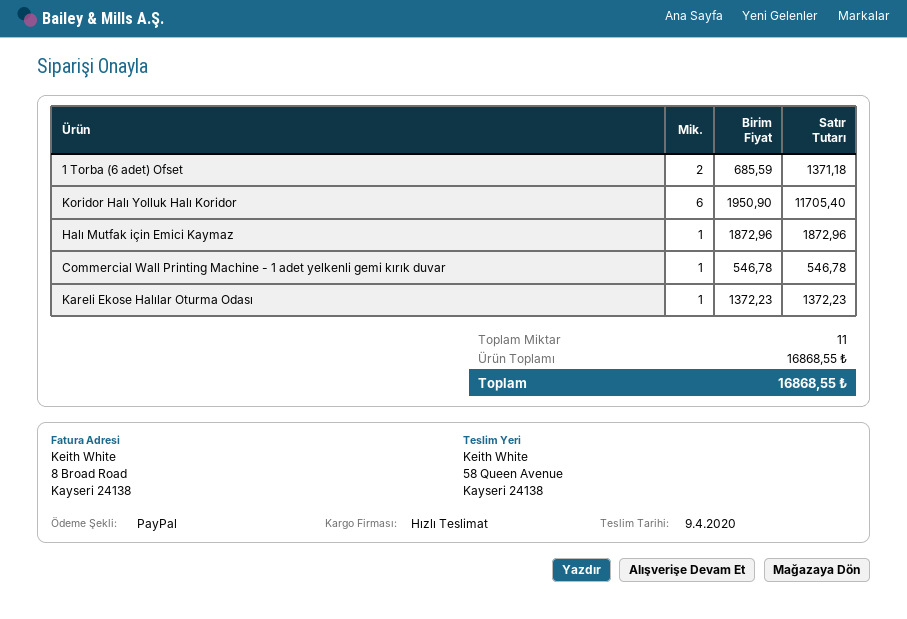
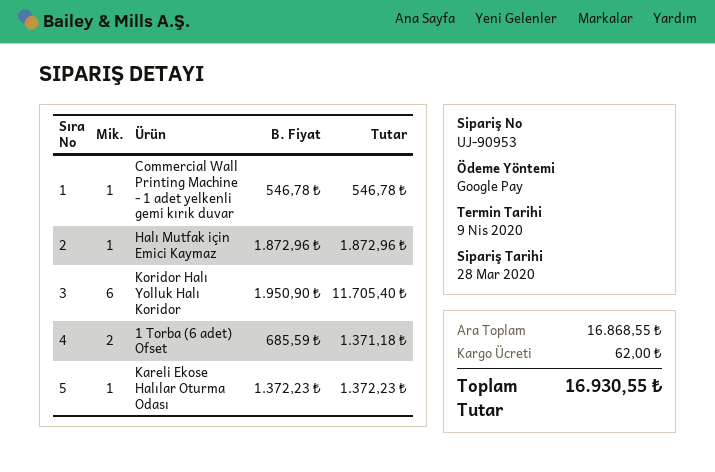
payment method: PayPal -> Google Pay
shipping: none -> 62.00
total: 16868.55 -> 16930.55

